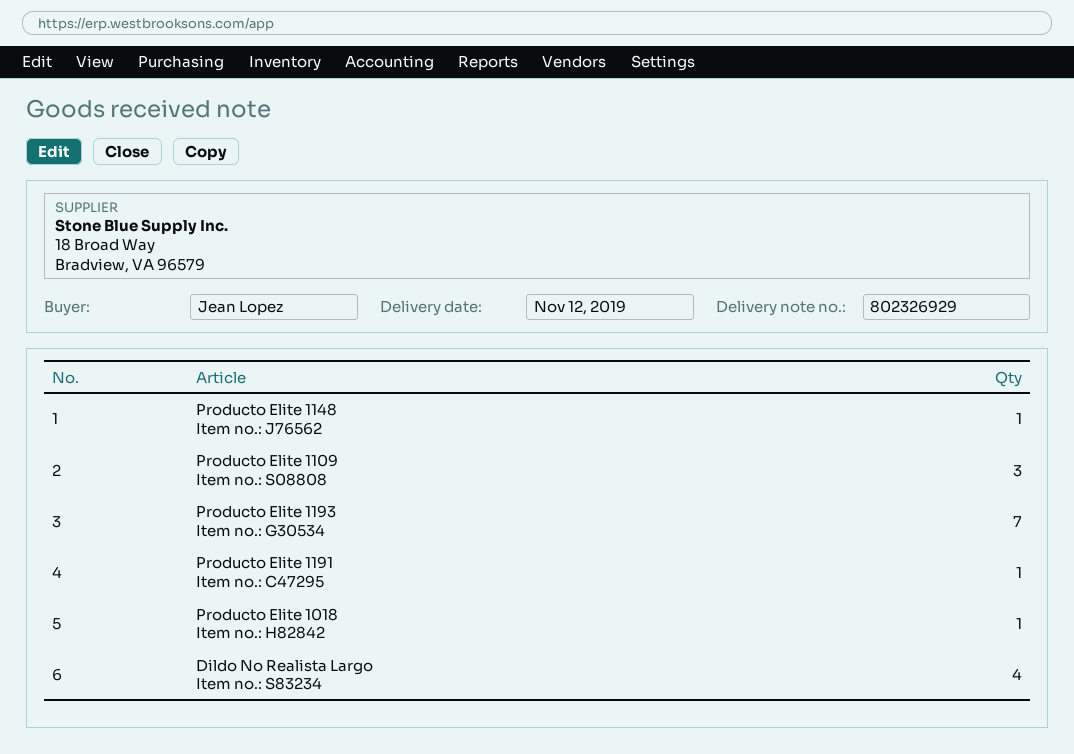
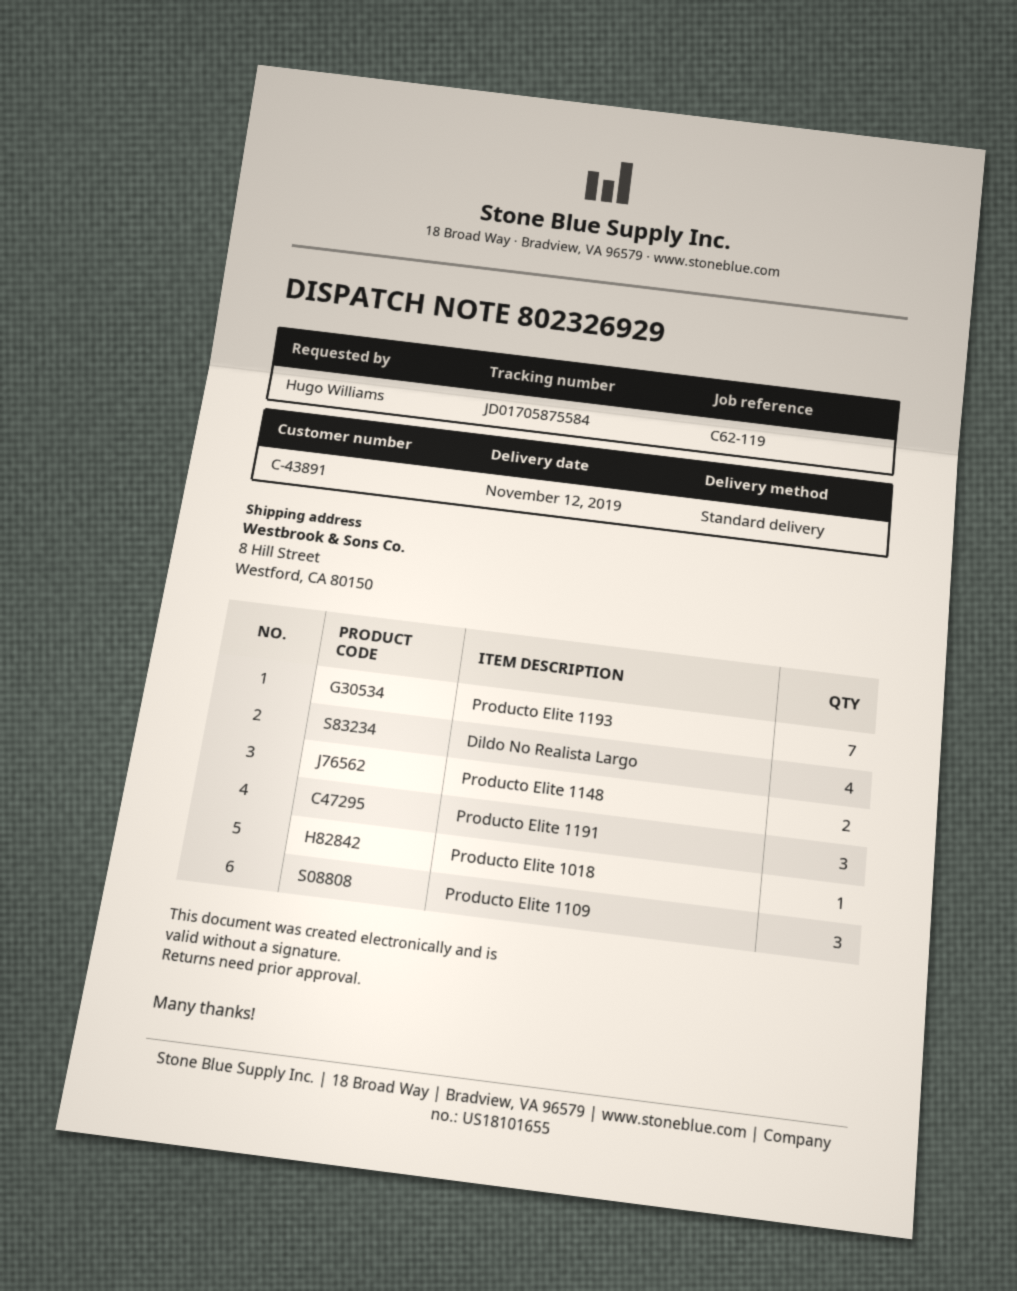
ordered by: Jean Lopez -> Hugo Williams
Producto Elite 1148: 1 -> 2
Producto Elite 1191: 1 -> 3

